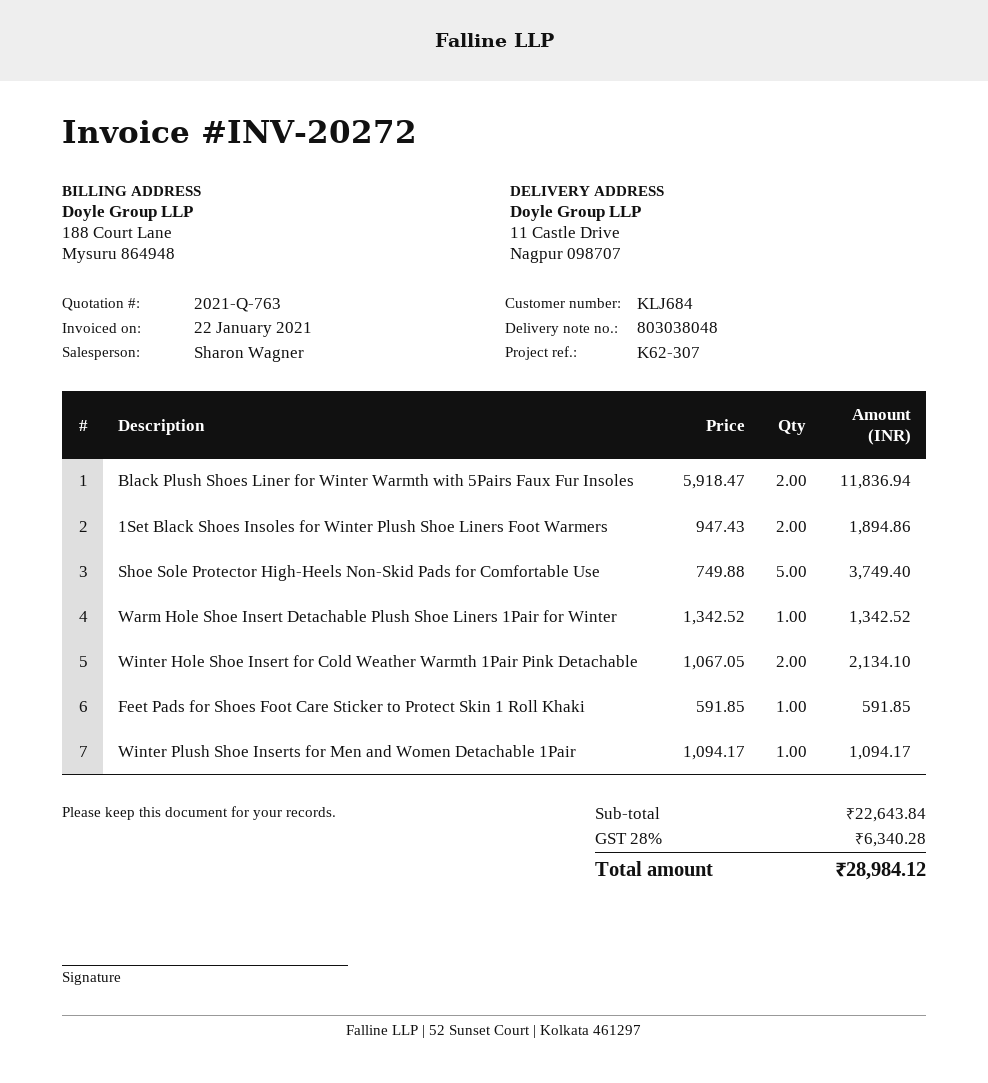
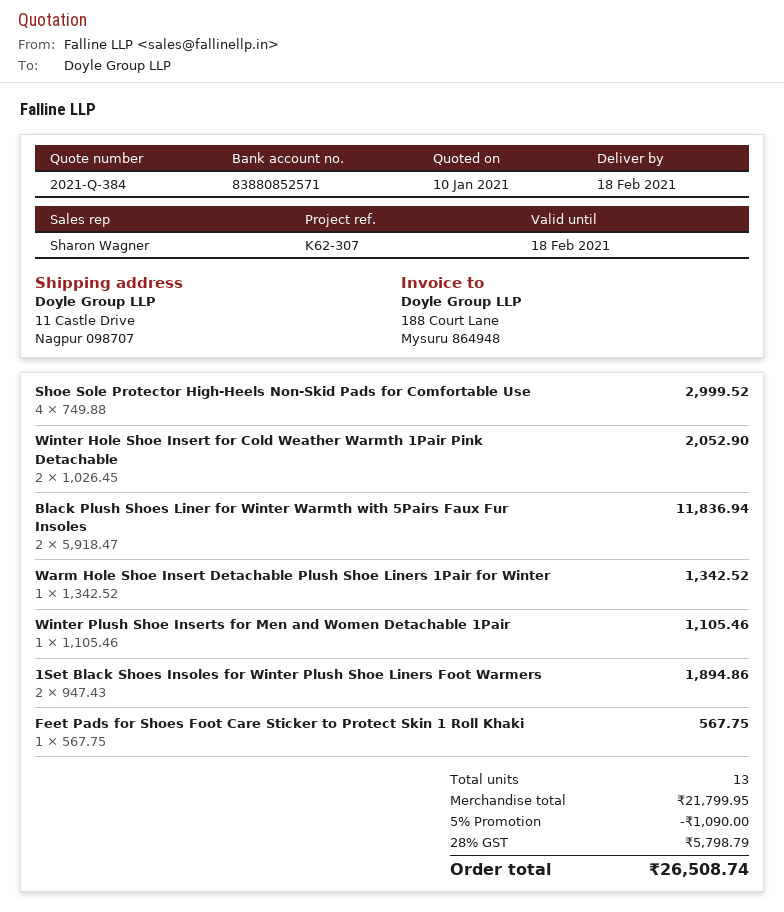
quote number: 2021-Q-763 -> 2021-Q-384
Shoe Sole Protector High-Heels Non-Skid Pads for Comfortable Use: 5 x 749.88 = 3749.40 -> 4 x 749.88 = 2999.52
Winter Hole Shoe Insert for Cold Weather Warmth 1Pair Pink Detachable: 2 x 1067.05 = 2134.10 -> 2 x 1026.45 = 2052.90
Feet Pads for Shoes Foot Care Sticker to Protect Skin 1 Roll Khaki: 1 x 591.85 = 591.85 -> 1 x 567.75 = 567.75
Winter Plush Shoe Inserts for Men and Women Detachable 1Pair: 1 x 1094.17 = 1094.17 -> 1 x 1105.46 = 1105.46
subtotal: 22643.84 -> 21799.95
discount: none -> 5% = 1090.00
tax: 28% = 6340.28 -> 28% = 5798.79
total: 28984.12 -> 26508.74

